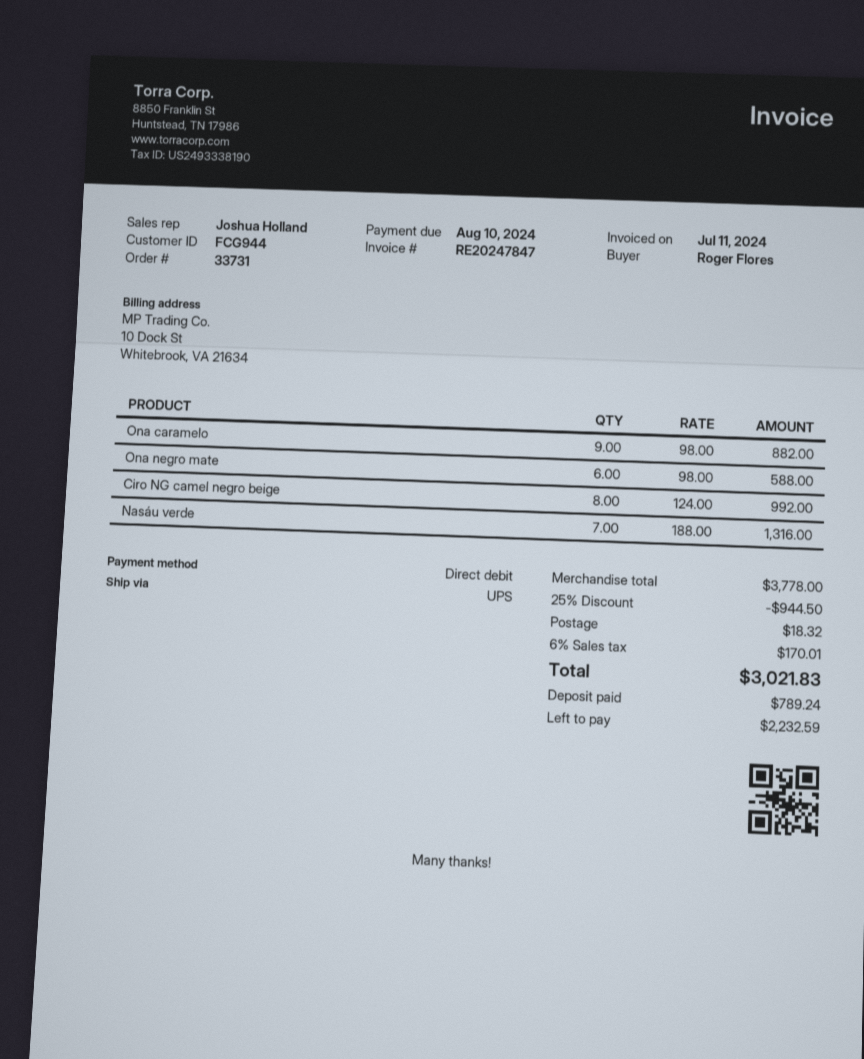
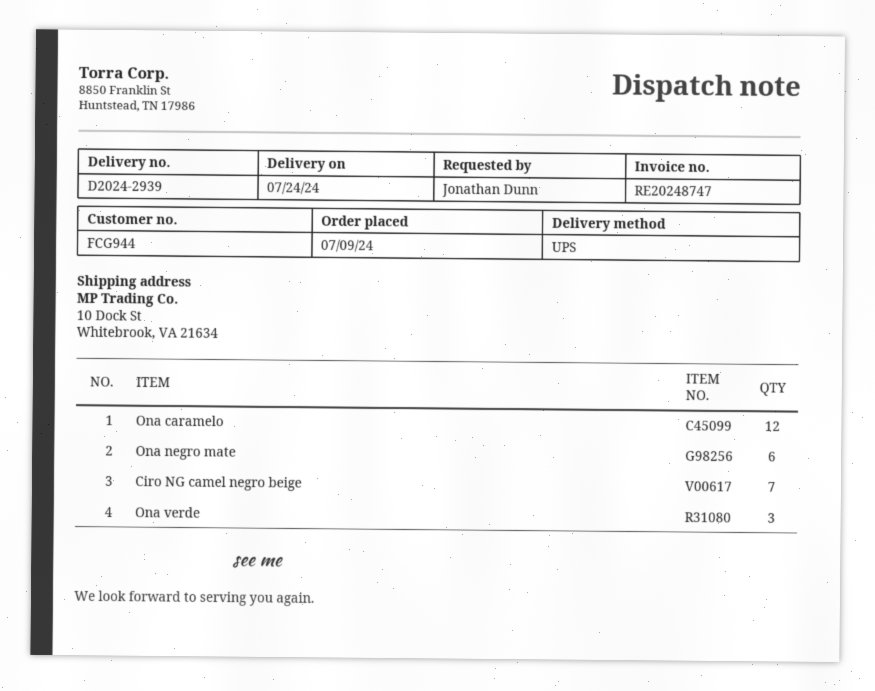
invoice number: RE20247847 -> RE20248747
ordered by: Roger Flores -> Jonathan Dunn
Ona caramelo: 9 -> 12
Ciro NG camel negro beige: 8 -> 7
Nasáu verde: 7 -> none
Ona verde: none -> 3

